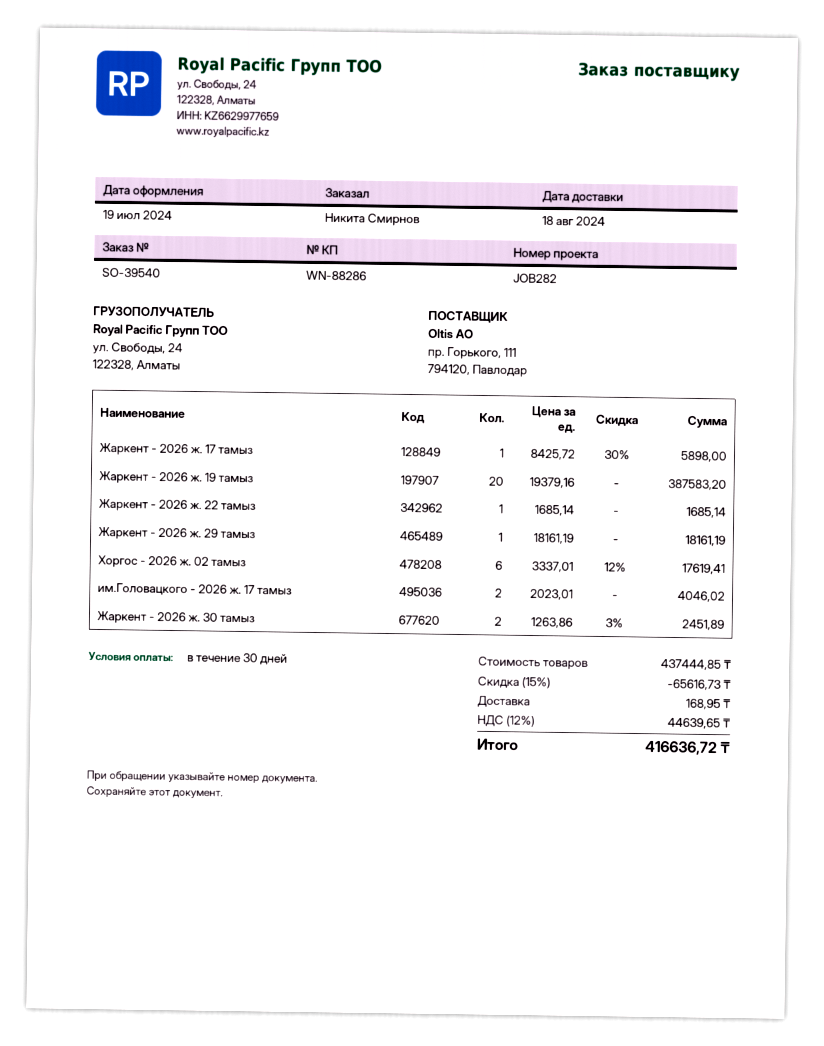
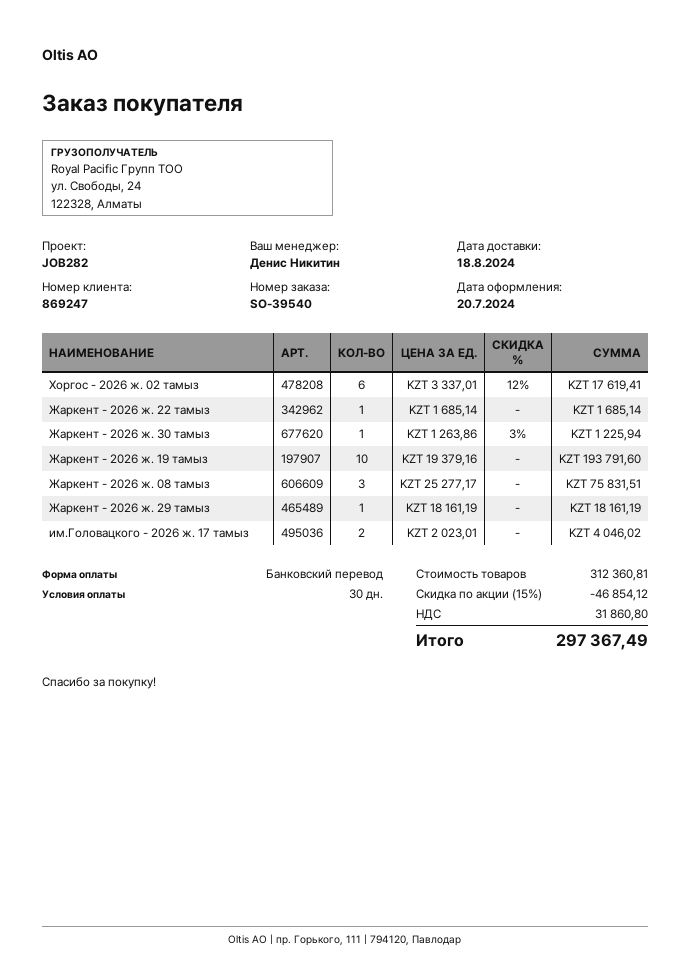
order date: 2024-07-19 -> 2024-07-20
Жаркент - 2026 ж. 17 тамыз: 1 x 8425.72 - 30% = 5898.00 -> none
Жаркент - 2026 ж. 19 тамыз: 20 x 19379.16 = 387583.20 -> 10 x 19379.16 = 193791.60
Жаркент - 2026 ж. 30 тамыз: 2 x 1263.86 - 3% = 2451.89 -> 1 x 1263.86 - 3% = 1225.94
Жаркент - 2026 ж. 08 тамыз: none -> 3 x 25277.17 = 75831.51
subtotal: 437444.85 -> 312360.81
discount: 15% = 65616.73 -> 15% = 46854.12
shipping: 168.95 -> none
tax: 44639.65 -> 31860.80
total: 416636.72 -> 297367.49

